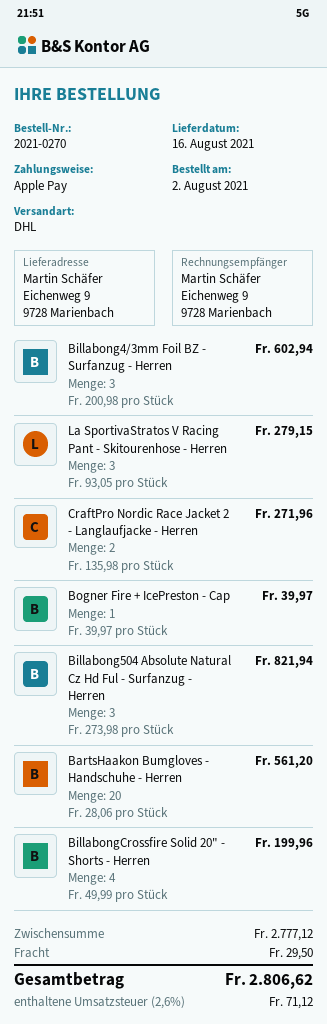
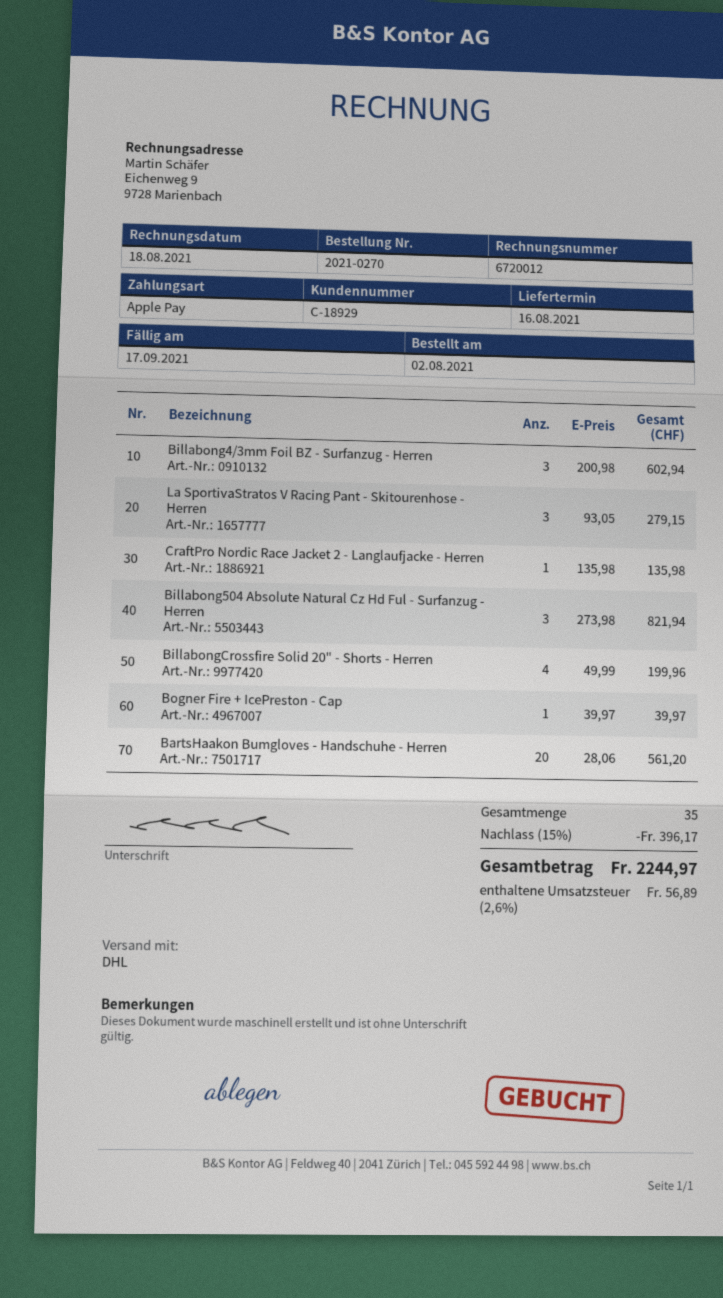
CraftPro Nordic Race Jacket 2 - Langlaufjacke - Herren: 2 x 135.98 = 271.96 -> 1 x 135.98 = 135.98
discount: none -> 15% = 396.17
shipping: 29.50 -> none
tax: 2.6% = 71.12 -> 2.6% = 56.89
total: 2806.62 -> 2244.97

